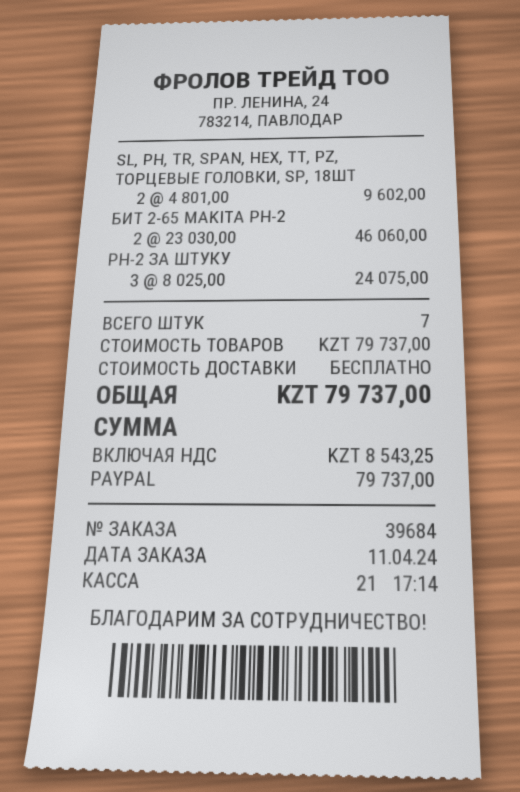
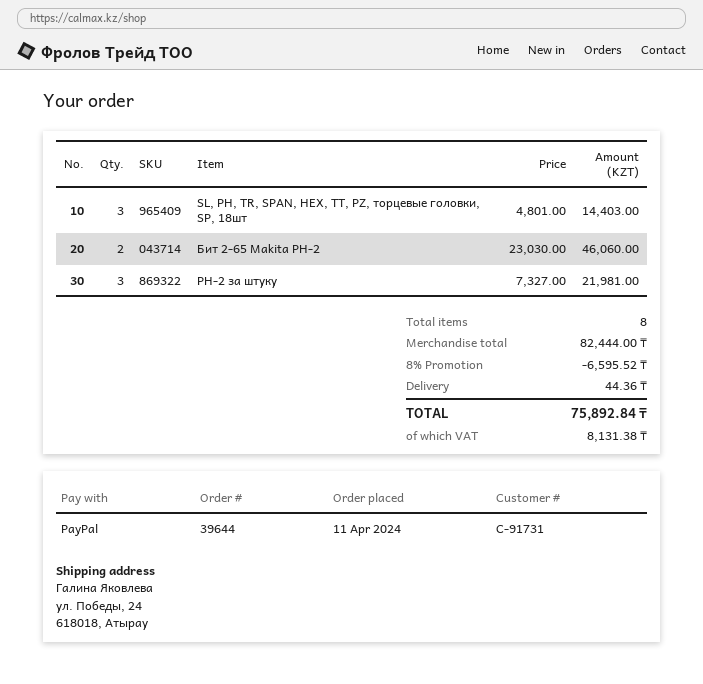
order number: 39684 -> 39644
SL, PH, TR, SPAN, HEX, TT, PZ, ТОРЦЕВЫЕ ГОЛОВКИ, SP, 18ШТ: 2 x 4801.00 = 9602.00 -> 3 x 4801.00 = 14403.00
PH-2 ЗА ШТУКУ: 3 x 8025.00 = 24075.00 -> 3 x 7327.00 = 21981.00
total quantity: 7 -> 8
subtotal: 79737.00 -> 82444.00
discount: none -> 8% = 6595.52
shipping: 0.00 -> 44.36
tax: 8543.25 -> 8131.38
total: 79737.00 -> 75892.84

